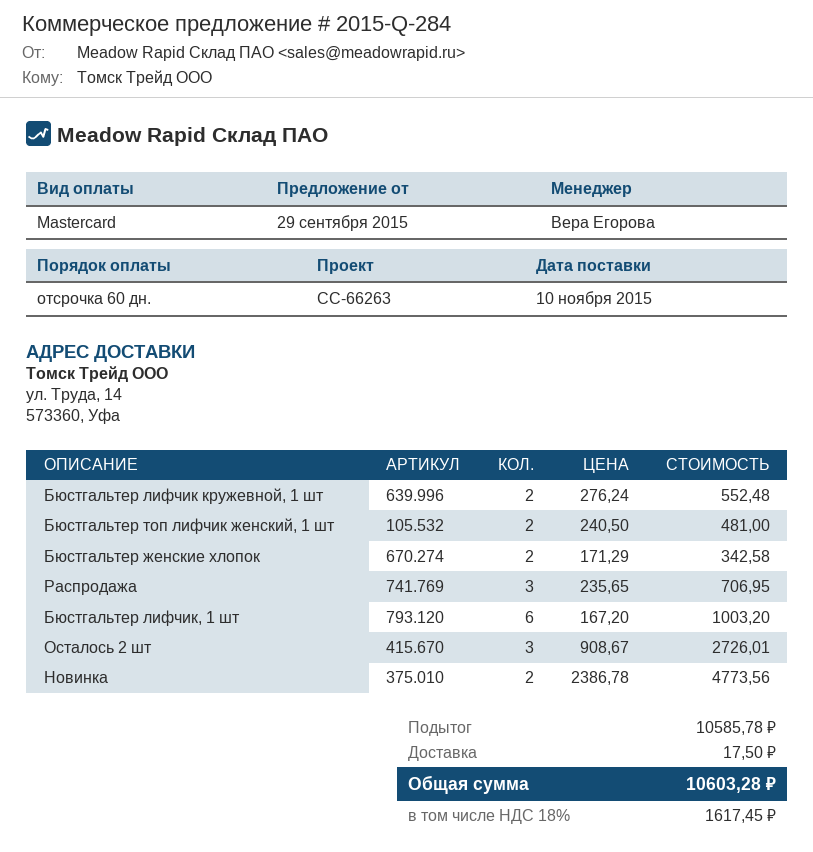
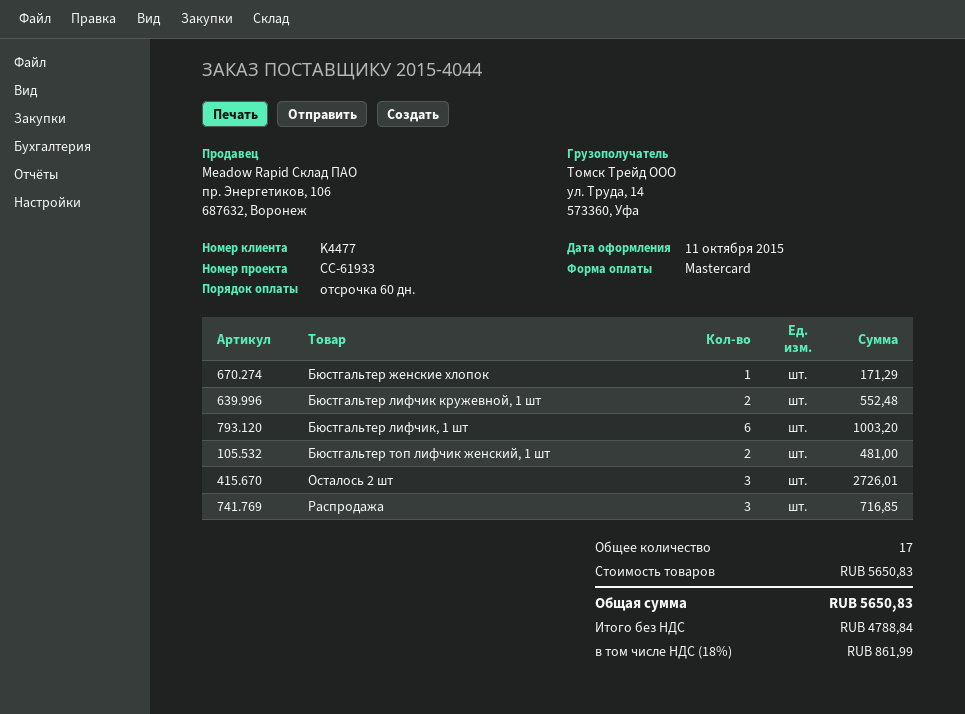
reference: CC-66263 -> CC-61933
Бюстгальтер женские хлопок: 2 for 342.58 -> 1 for 171.29
Распродажа: 3 for 706.95 -> 3 for 716.85
Новинка: 2 for 4773.56 -> none
subtotal: 10585.78 -> 5650.83
shipping: 17.50 -> none
tax: 18% = 1617.45 -> 18% = 861.99
total: 10603.28 -> 5650.83

